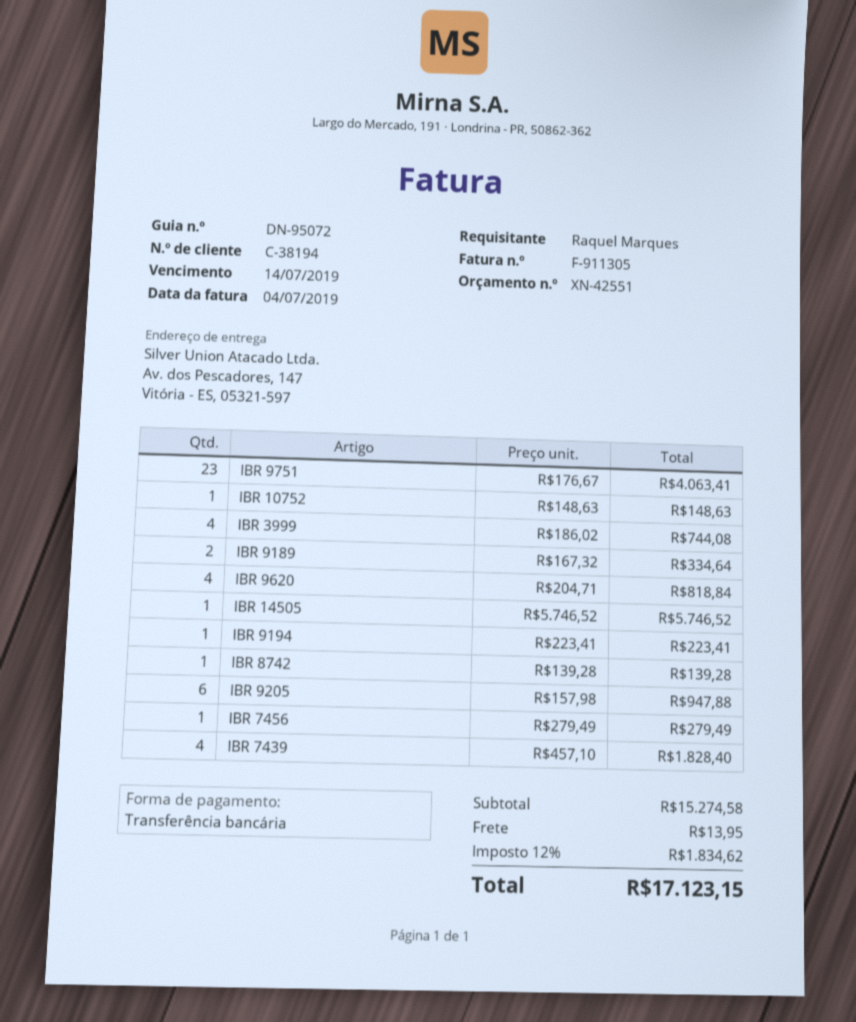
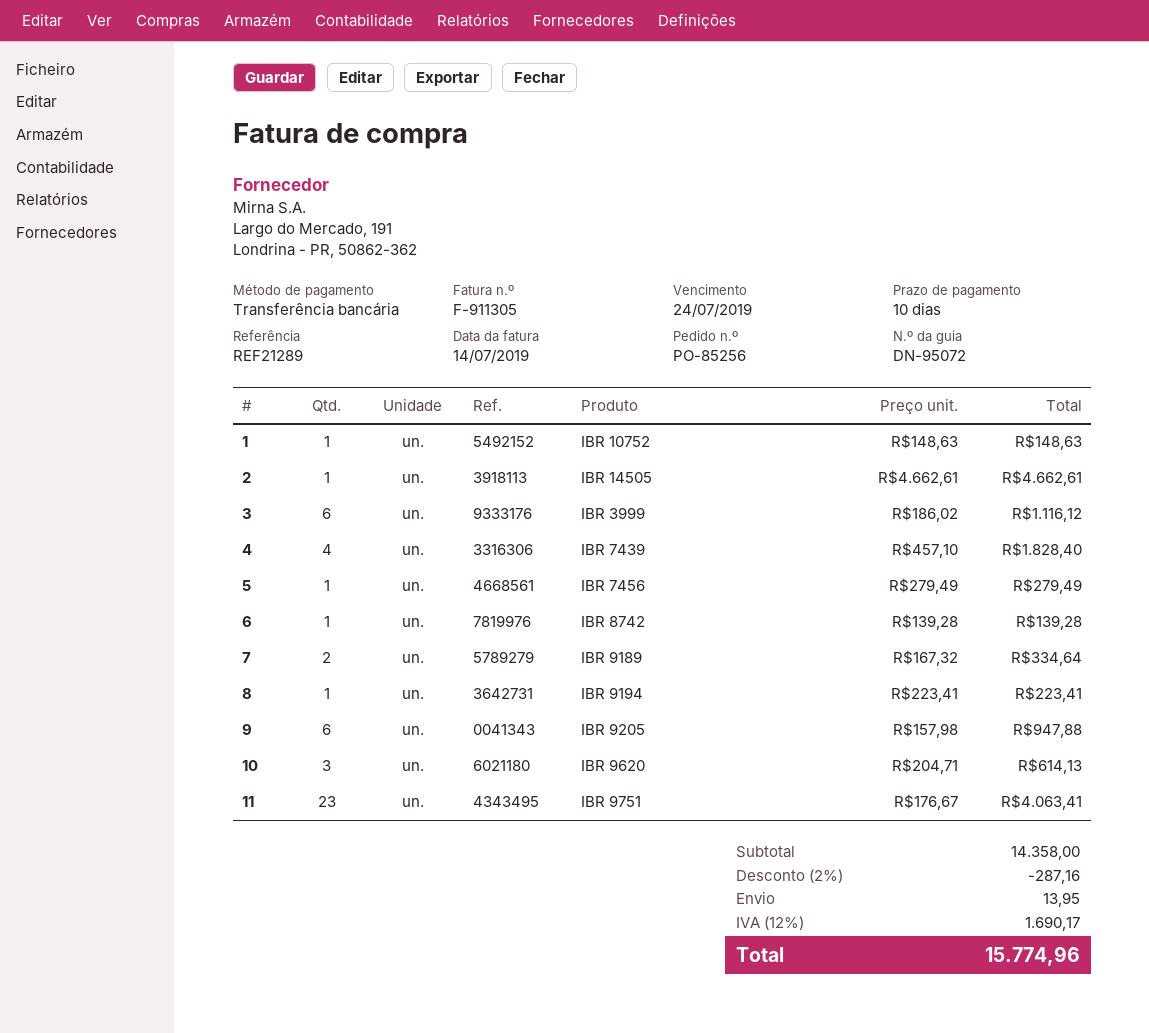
invoice date: 2019-07-04 -> 2019-07-14
due date: 2019-07-14 -> 2019-07-24
IBR 3999: 4 x 186.02 = 744.08 -> 6 x 186.02 = 1116.12
IBR 9620: 4 x 204.71 = 818.84 -> 3 x 204.71 = 614.13
IBR 14505: 1 x 5746.52 = 5746.52 -> 1 x 4662.61 = 4662.61
subtotal: 15274.58 -> 14358.00
discount: none -> 2% = 287.16
tax: 12% = 1834.62 -> 12% = 1690.17
total: 17123.15 -> 15774.96

